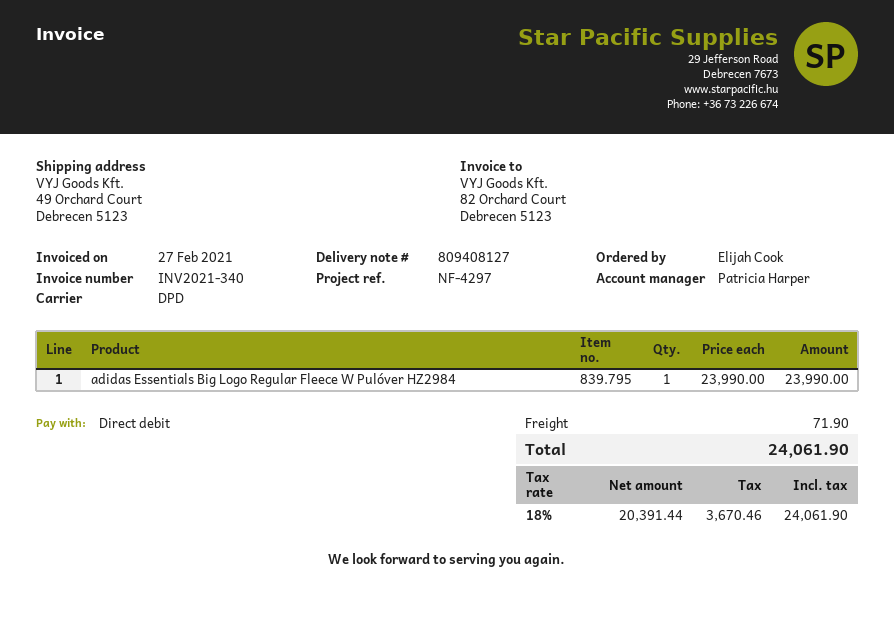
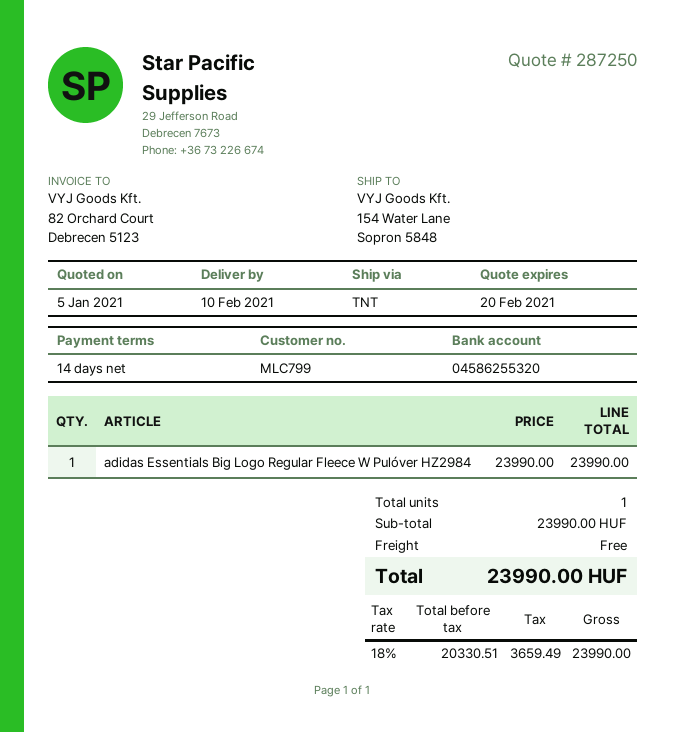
shipping method: DPD -> TNT
ship to: 49 Orchard Court, Debrecen 5123 -> 154 Water Lane, Sopron 5848
shipping: 71.90 -> 0.00
net: 20391.44 -> 20330.51
tax: 18% = 3670.46 -> 18% = 3659.49
total: 24061.90 -> 23990.00

